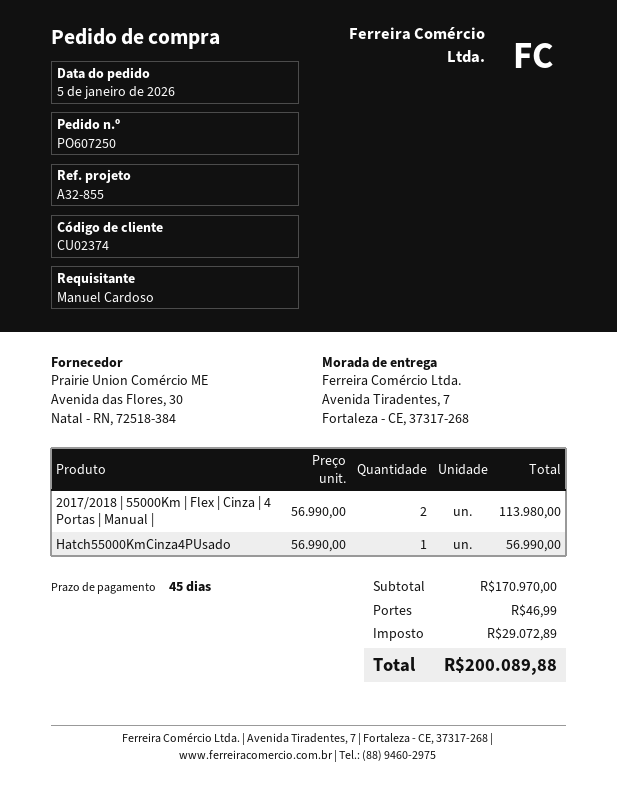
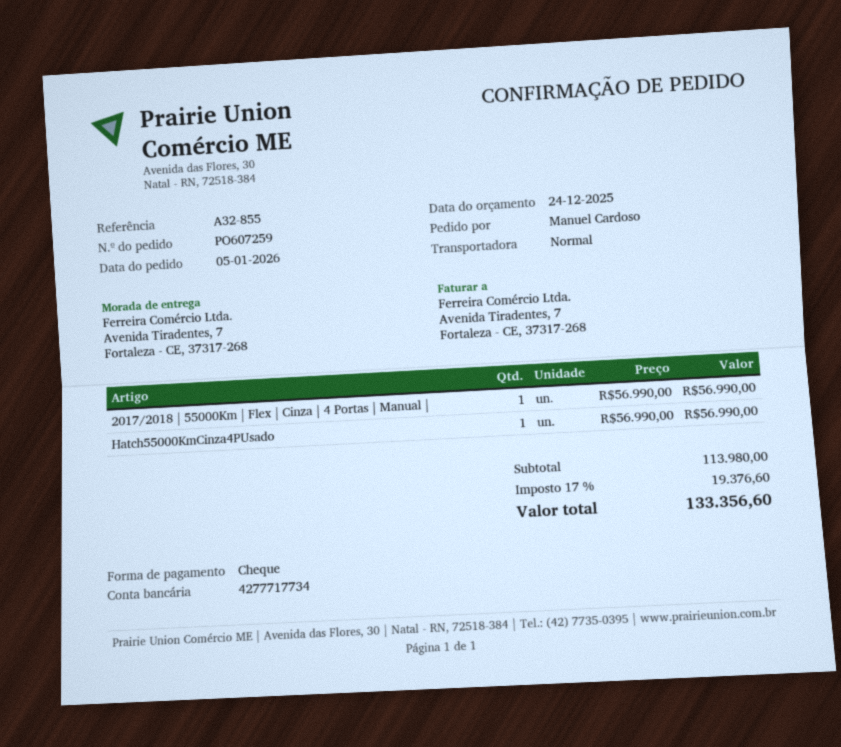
order number: PO607250 -> PO607259
2017/2018 | 55000Km | Flex | Cinza | 4 Portas | Manual |: 2 x 56990.00 = 113980.00 -> 1 x 56990.00 = 56990.00
subtotal: 170970.00 -> 113980.00
shipping: 46.99 -> none
tax: 29072.89 -> 19376.60
total: 200089.88 -> 133356.60

